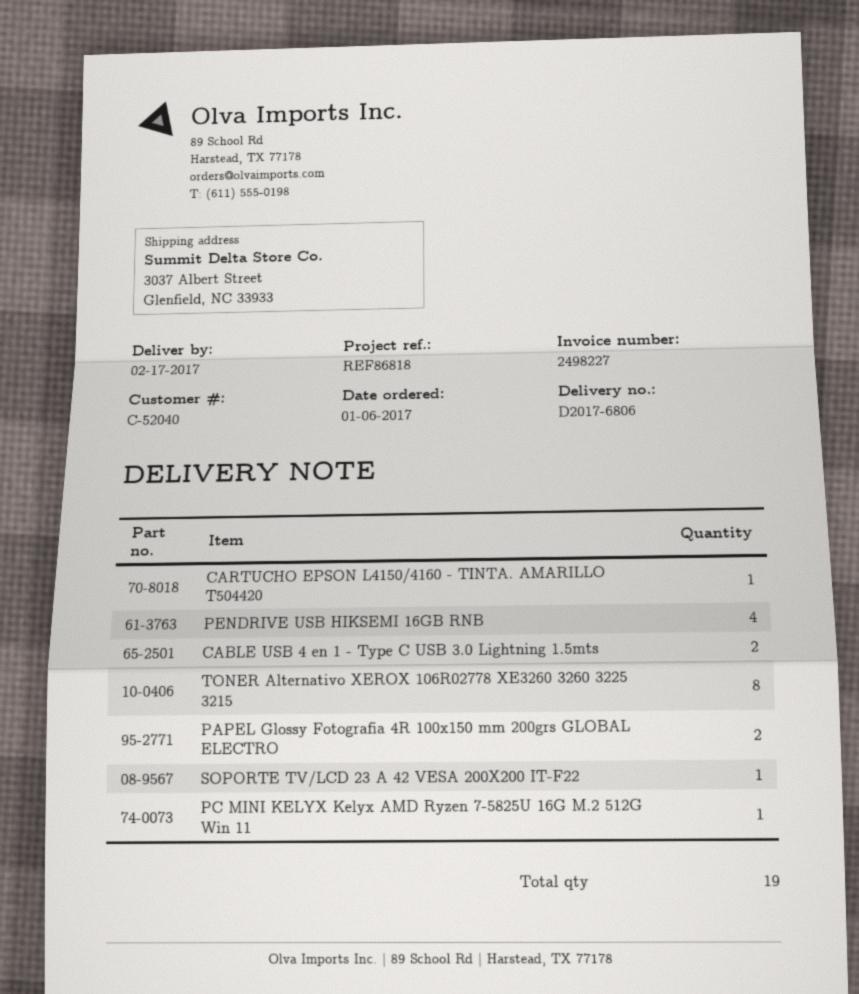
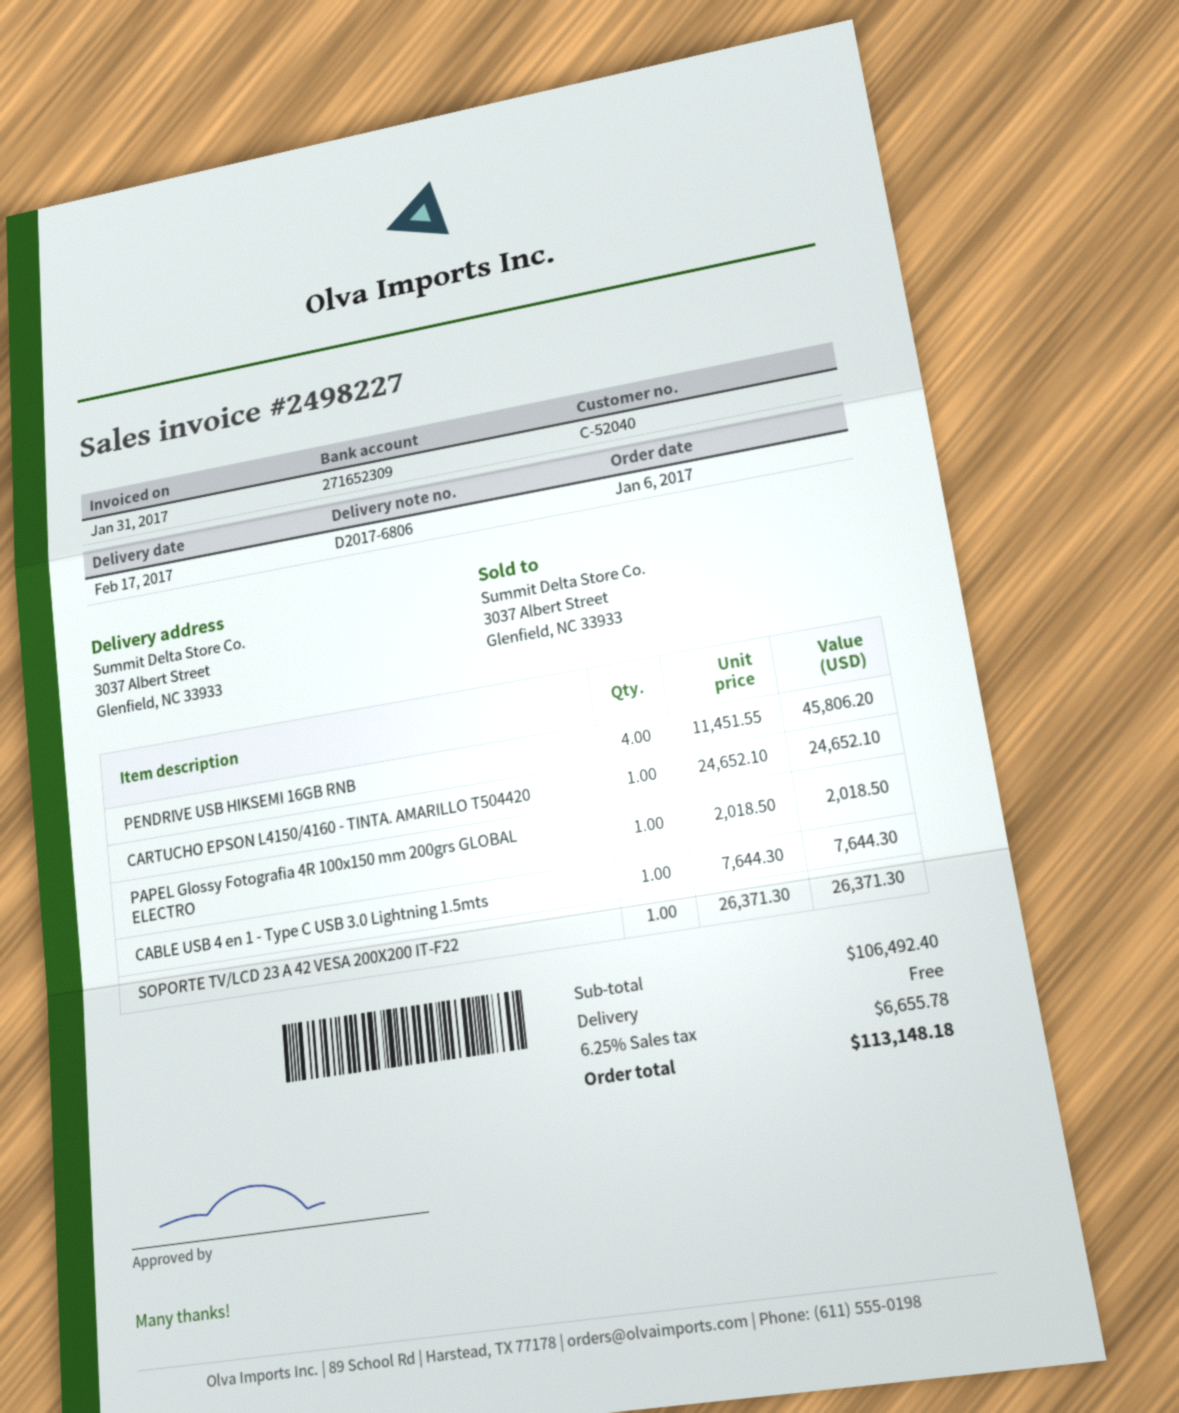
CABLE USB 4 en 1 - Type C USB 3.0 Lightning 1.5mts: 2 -> 1
TONER Alternativo XEROX 106R02778 XE3260 3260 3225 3215: 8 -> none
PAPEL Glossy Fotografia 4R 100x150 mm 200grs GLOBAL ELECTRO: 2 -> 1
PC MINI KELYX Kelyx AMD Ryzen 7-5825U 16G M.2 512G Win 11: 1 -> none

